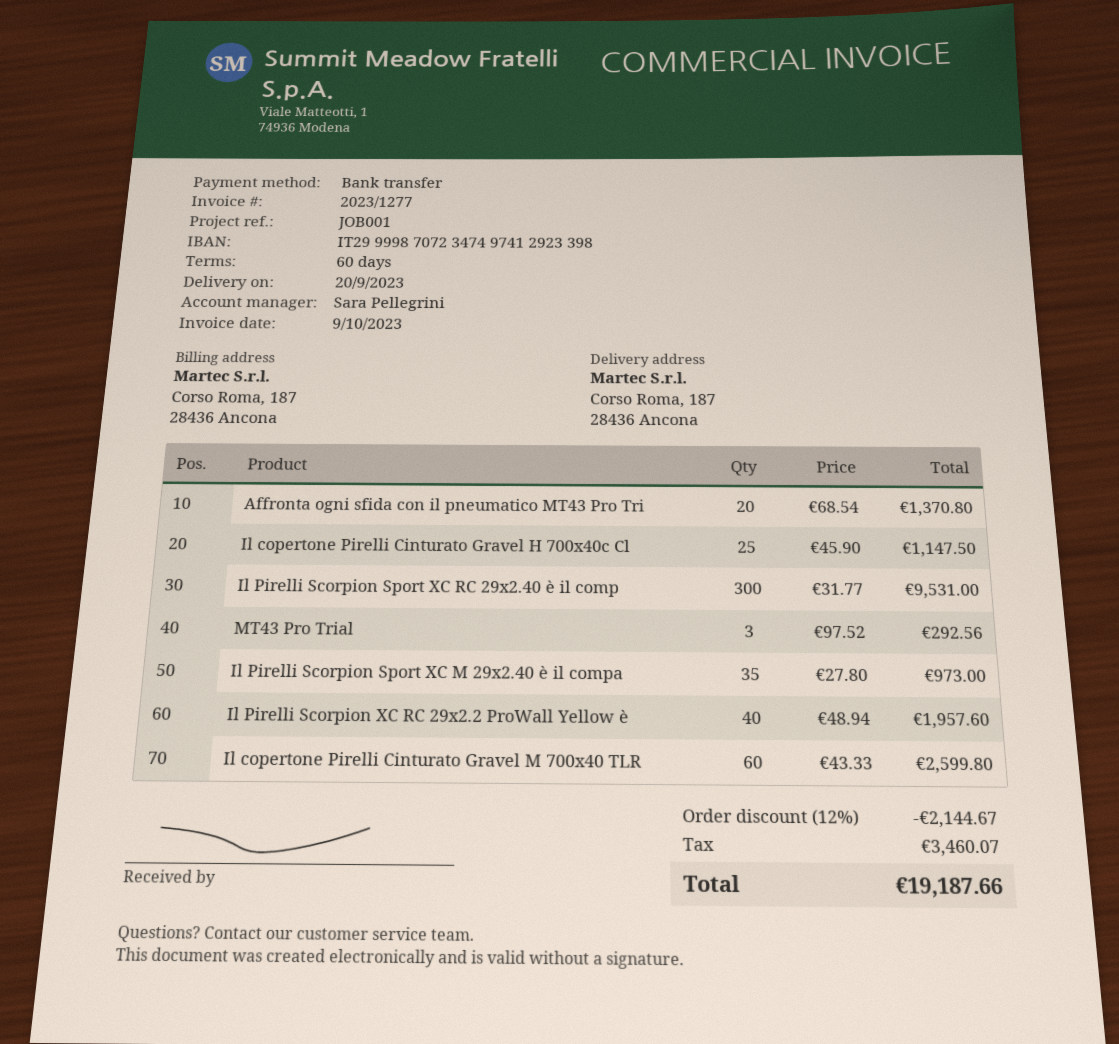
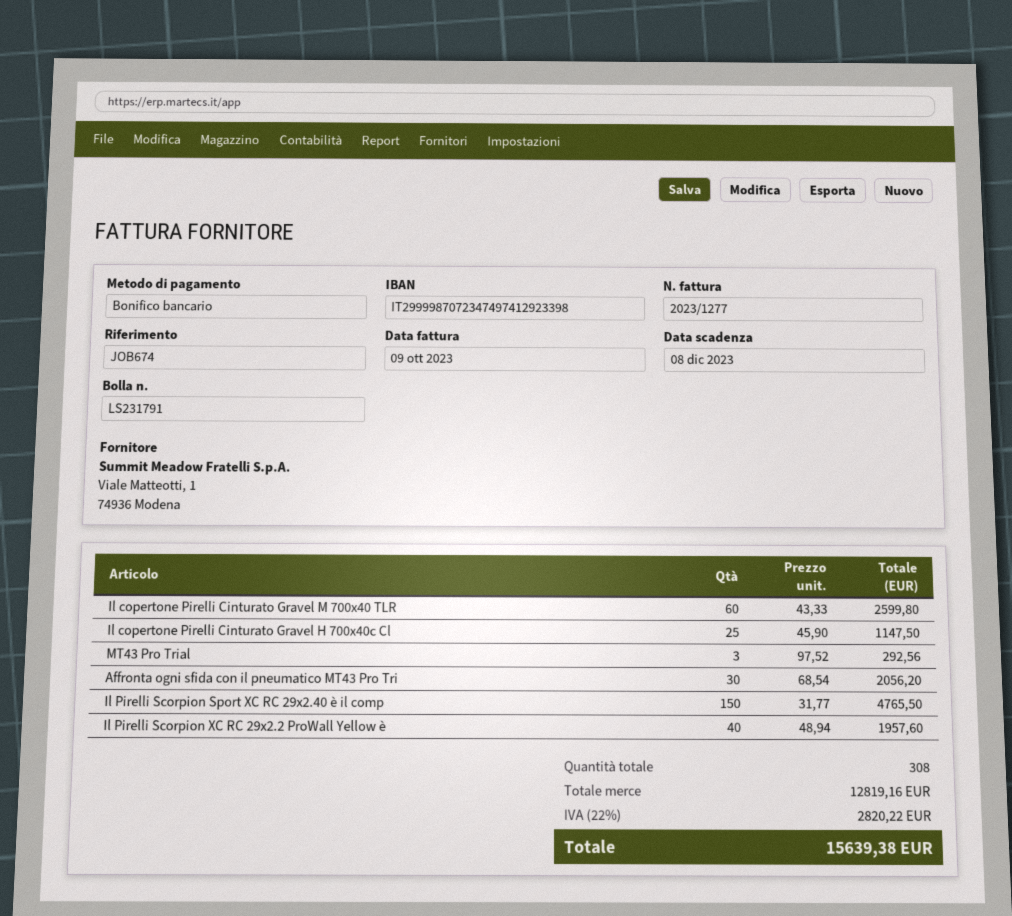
reference: JOB001 -> JOB674
Affronta ogni sfida con il pneumatico MT43 Pro Tri: 20 x 68.54 = 1370.80 -> 30 x 68.54 = 2056.20
Il Pirelli Scorpion Sport XC RC 29x2.40 è il comp: 300 x 31.77 = 9531.00 -> 150 x 31.77 = 4765.50
Il Pirelli Scorpion Sport XC M 29x2.40 è il compa: 35 x 27.80 = 973.00 -> none
discount: 12% = 2144.67 -> none
tax: 3460.07 -> 2820.22
total: 19187.66 -> 15639.38

